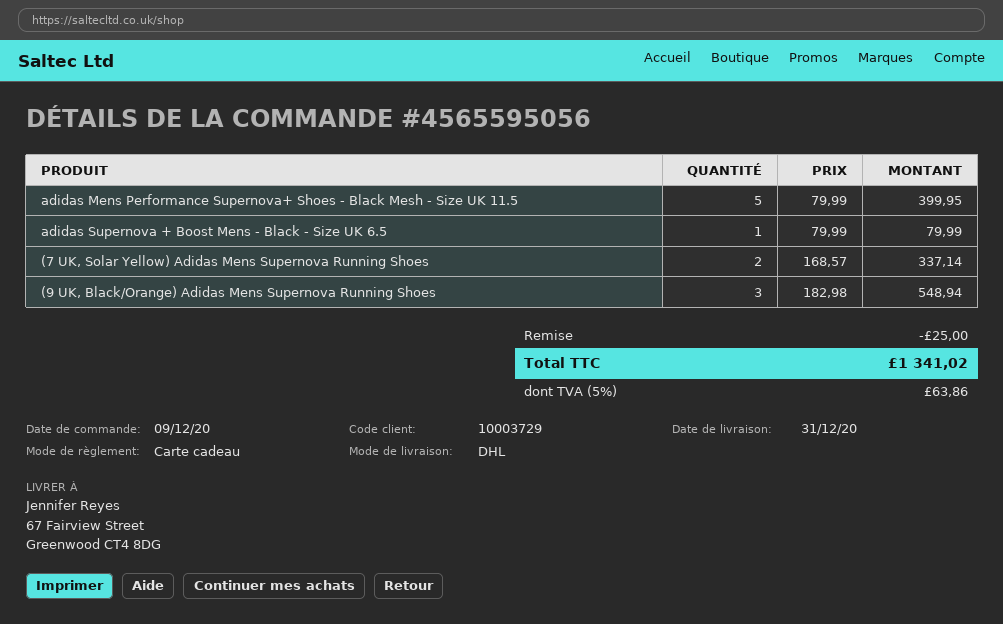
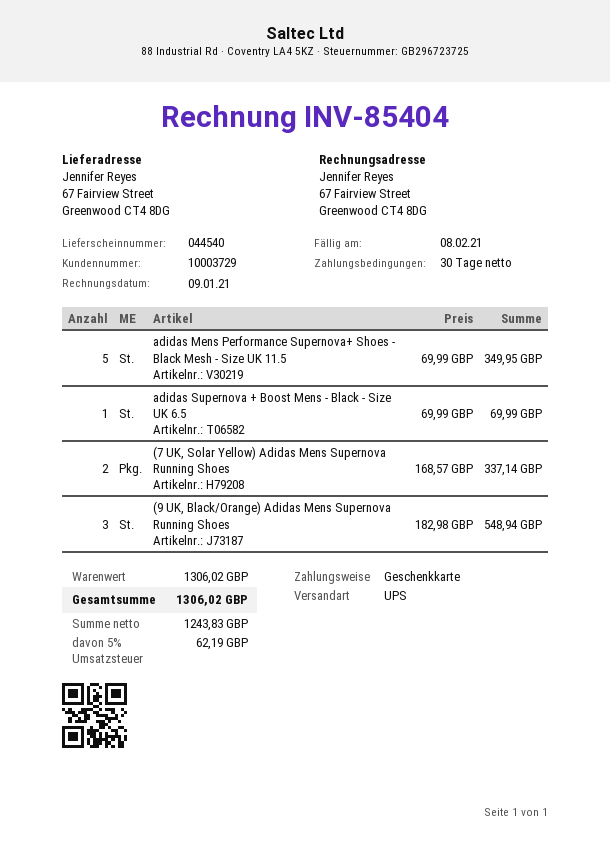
shipping method: DHL -> UPS
adidas Mens Performance Supernova+ Shoes - Black Mesh - Size UK 11.5: 5 x 79.99 = 399.95 -> 5 x 69.99 = 349.95
adidas Supernova + Boost Mens - Black - Size UK 6.5: 1 x 79.99 = 79.99 -> 1 x 69.99 = 69.99
discount: 25.00 -> none
tax: 5% = 63.86 -> 5% = 62.19
total: 1341.02 -> 1306.02

